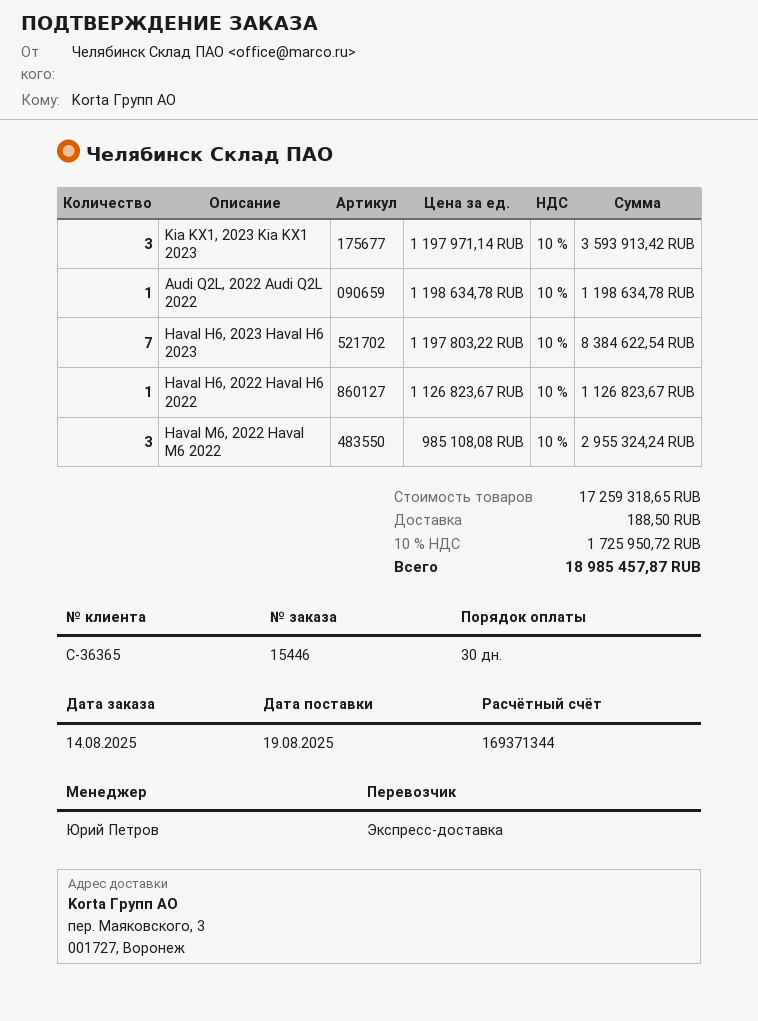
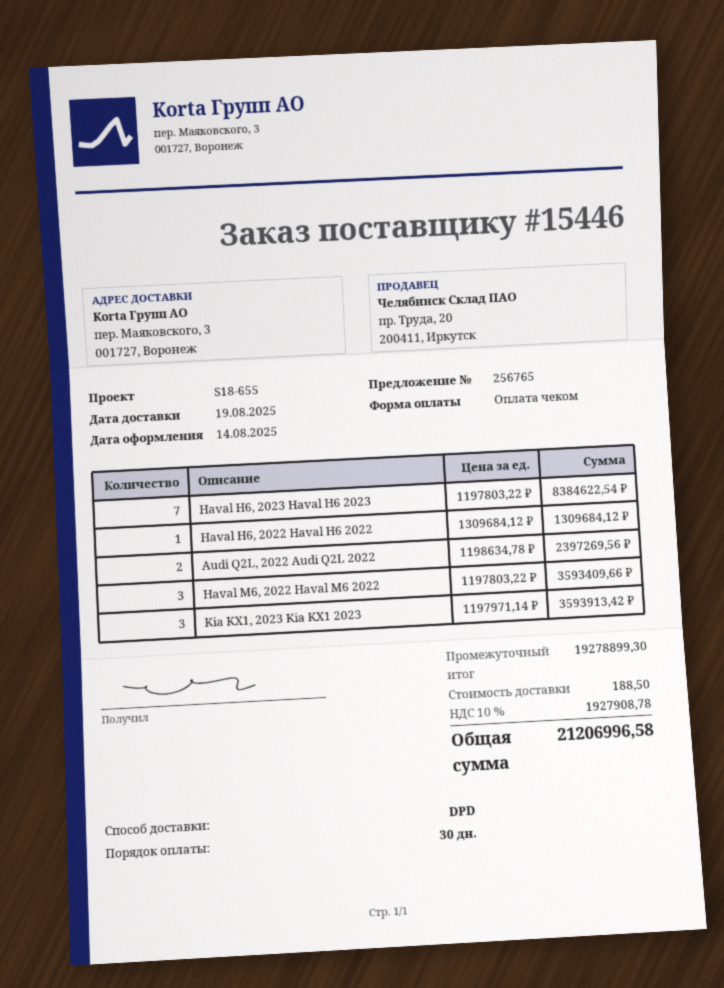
shipping method: express -> DPD
Audi Q2L, 2022 Audi Q2L 2022: 1 x 1198634.78 = 1198634.78 -> 2 x 1198634.78 = 2397269.56
Haval H6, 2022 Haval H6 2022: 1 x 1126823.67 = 1126823.67 -> 1 x 1309684.12 = 1309684.12
Haval M6, 2022 Haval M6 2022: 3 x 985108.08 = 2955324.24 -> 3 x 1197803.22 = 3593409.66
subtotal: 17259318.65 -> 19278899.30
tax: 10% = 1725950.72 -> 10% = 1927908.78
total: 18985457.87 -> 21206996.58

